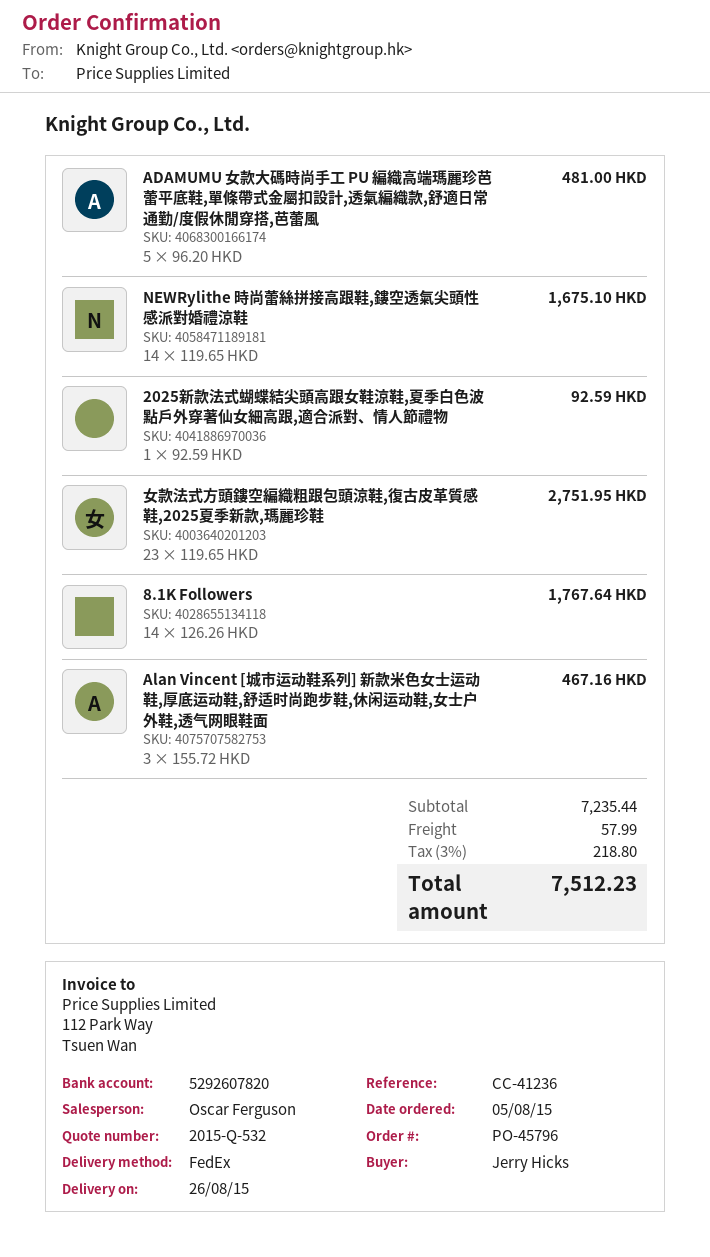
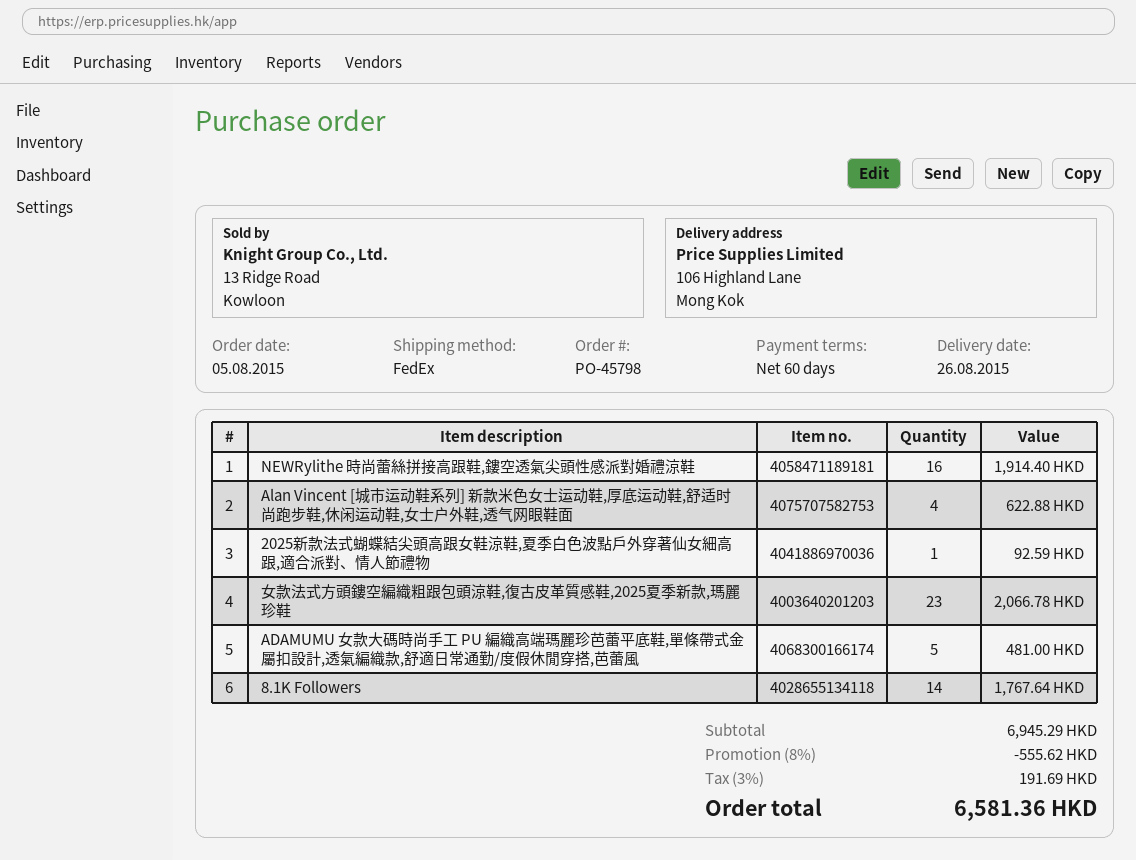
order number: PO-45796 -> PO-45798
NEWRylithe 時尚蕾絲拼接高跟鞋,鏤空透氣尖頭性感派對婚禮涼鞋: 14 for 1675.10 -> 16 for 1914.40
女款法式方頭鏤空編織粗跟包頭涼鞋,復古皮革質感鞋,2025夏季新款,瑪麗珍鞋: 23 for 2751.95 -> 23 for 2066.78
Alan Vincent [城市运动鞋系列] 新款米色女士运动鞋,厚底运动鞋,舒适时尚跑步鞋,休闲运动鞋,女士户外鞋,透气网眼鞋面: 3 for 467.16 -> 4 for 622.88
subtotal: 7235.44 -> 6945.29
discount: none -> 8% = 555.62
shipping: 57.99 -> none
tax: 3% = 218.80 -> 3% = 191.69
total: 7512.23 -> 6581.36

